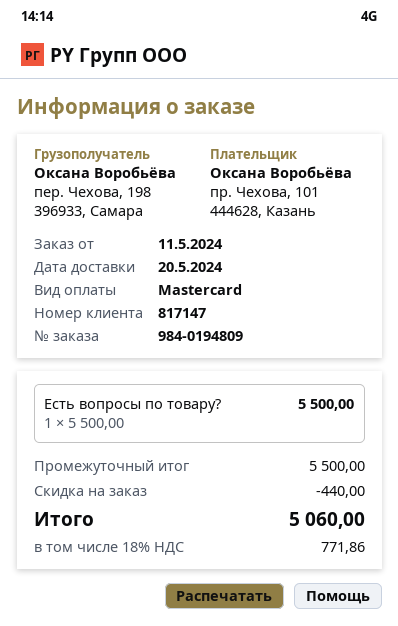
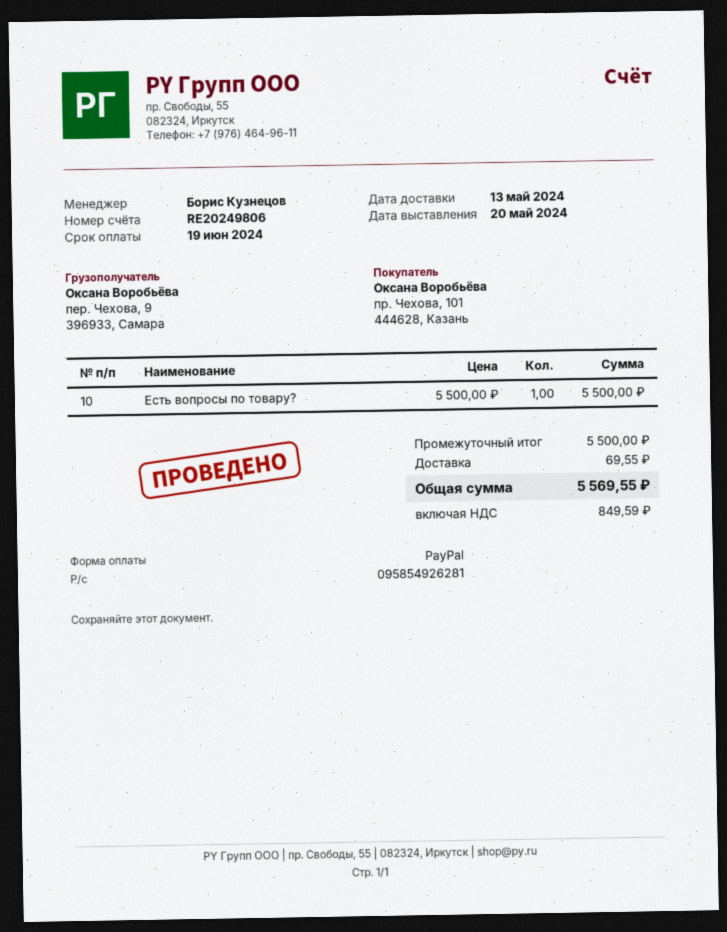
delivery date: 2024-05-20 -> 2024-05-13
payment method: Mastercard -> PayPal
ship to: пер. Чехова, 198, 396933, Самара -> пер. Чехова, 9, 396933, Самара
discount: 440.00 -> none
shipping: none -> 69.55
tax: 771.86 -> 849.59
total: 5060.00 -> 5569.55

